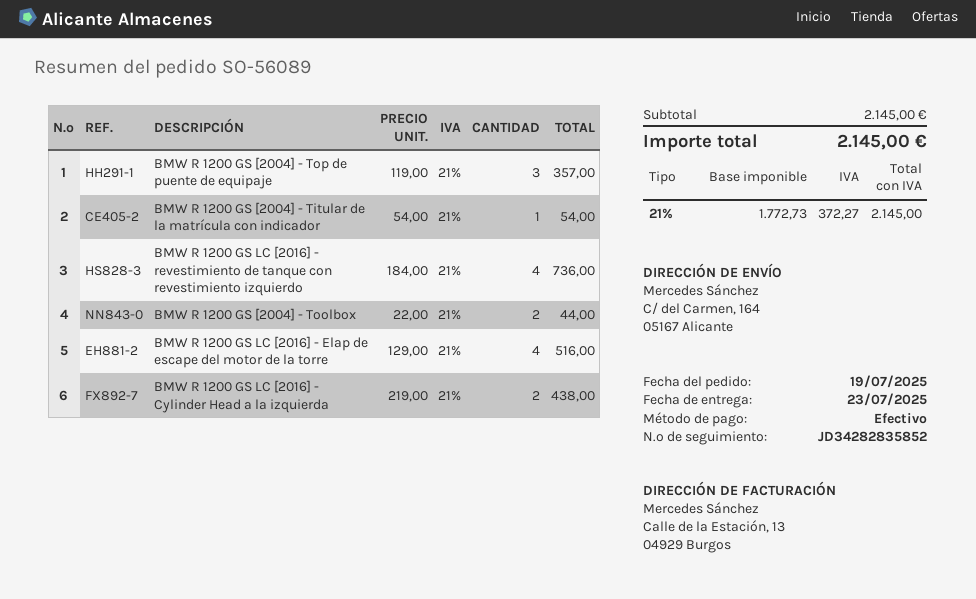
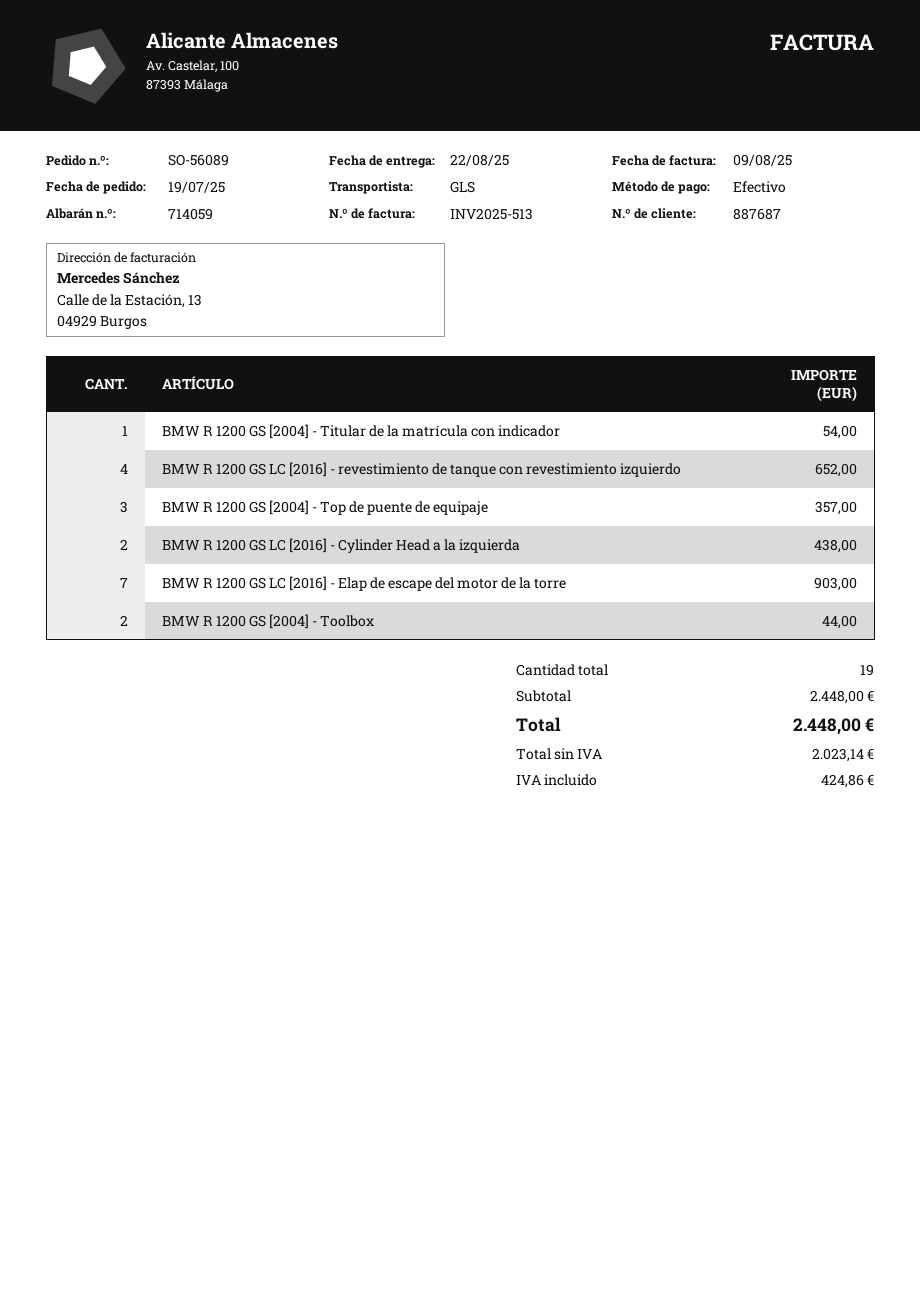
delivery date: 2025-07-23 -> 2025-08-22
BMW R 1200 GS LC [2016] - revestimiento de tanque con revestimiento izquierdo: 4 for 736.00 -> 4 for 652.00
BMW R 1200 GS LC [2016] - Elap de escape del motor de la torre: 4 for 516.00 -> 7 for 903.00
subtotal: 2145.00 -> 2448.00
net: 1772.73 -> 2023.14
tax: 372.27 -> 424.86
total: 2145.00 -> 2448.00

